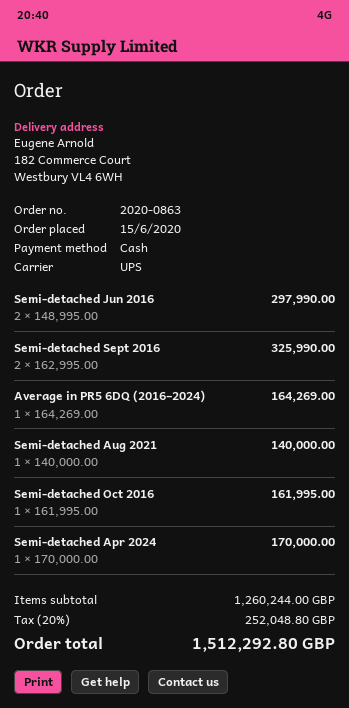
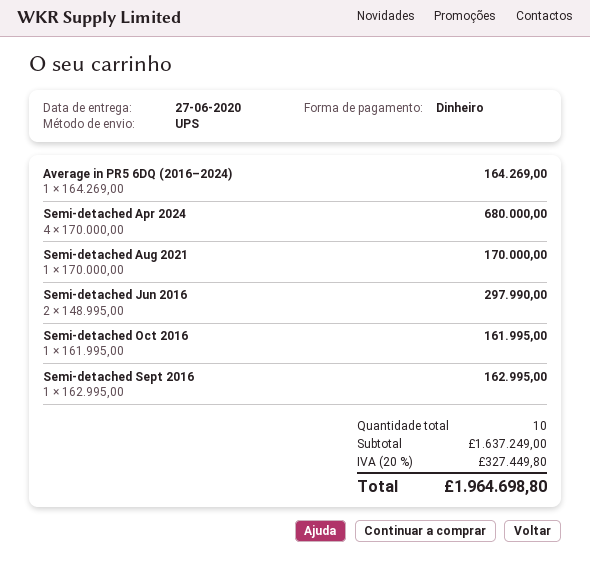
Semi-detached Sept 2016: 2 x 162995.00 = 325990.00 -> 1 x 162995.00 = 162995.00
Semi-detached Aug 2021: 1 x 140000.00 = 140000.00 -> 1 x 170000.00 = 170000.00
Semi-detached Apr 2024: 1 x 170000.00 = 170000.00 -> 4 x 170000.00 = 680000.00
subtotal: 1260244.00 -> 1637249.00
tax: 20% = 252048.80 -> 20% = 327449.80
total: 1512292.80 -> 1964698.80

